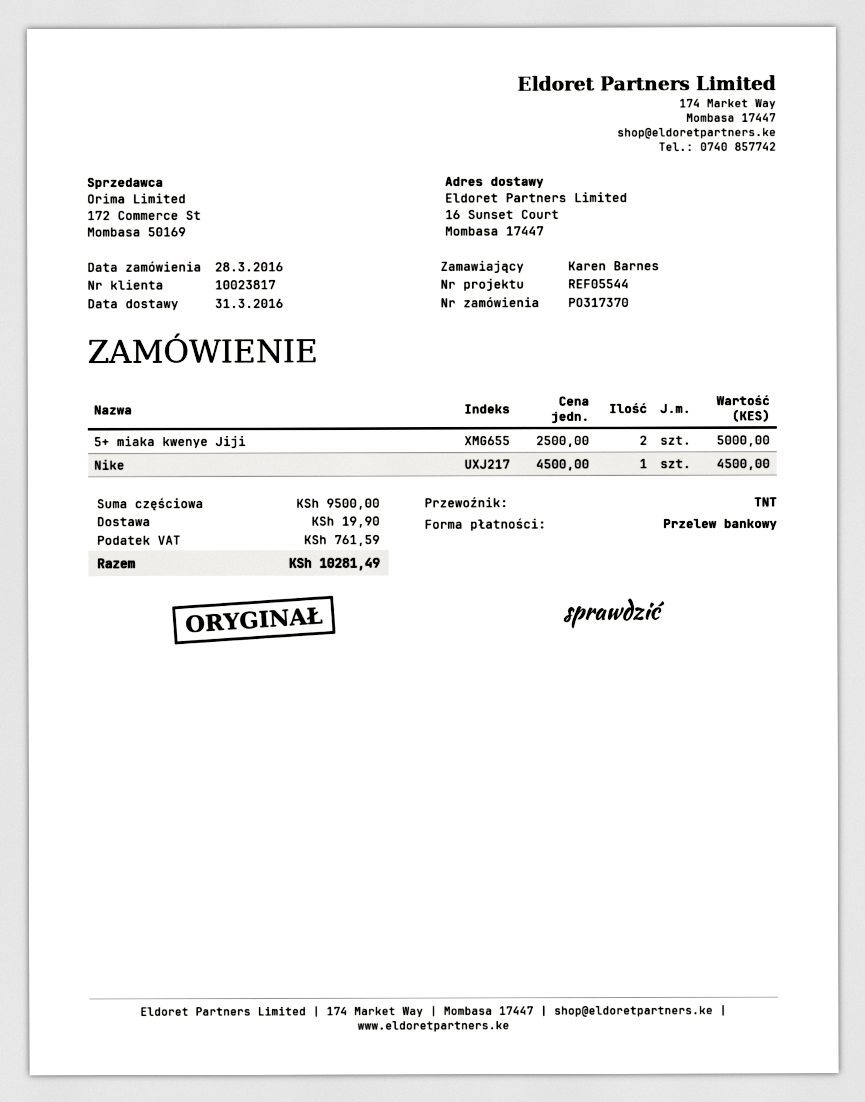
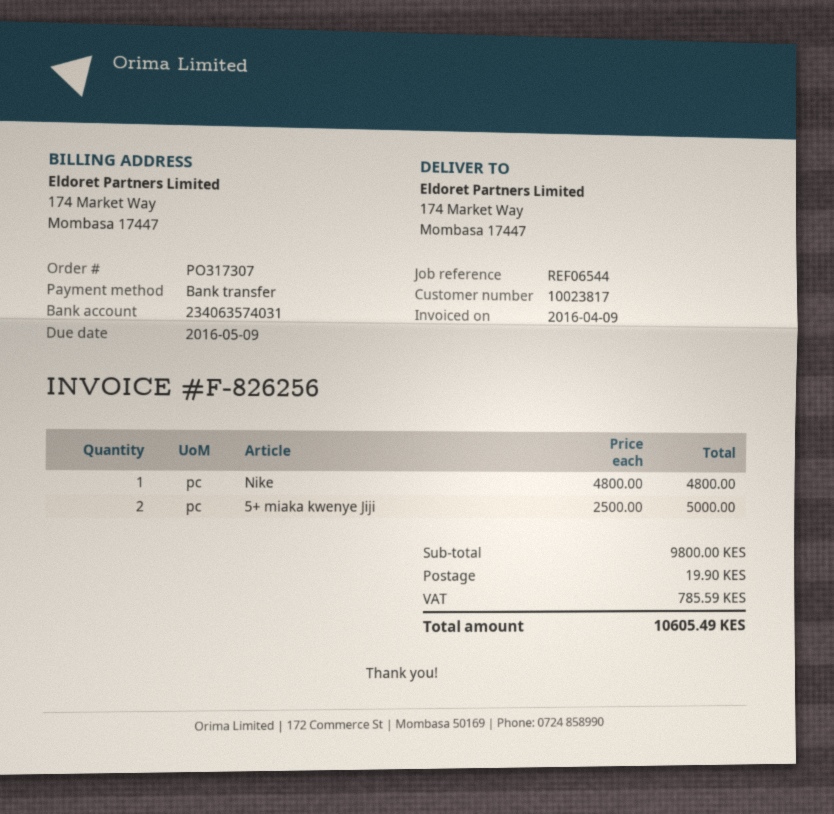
order number: PO317370 -> PO317307
reference: REF05544 -> REF06544
ship to: 16 Sunset Court, Mombasa 17447 -> 174 Market Way, Mombasa 17447
Nike: 1 x 4500.00 = 4500.00 -> 1 x 4800.00 = 4800.00
subtotal: 9500.00 -> 9800.00
tax: 761.59 -> 785.59
total: 10281.49 -> 10605.49

